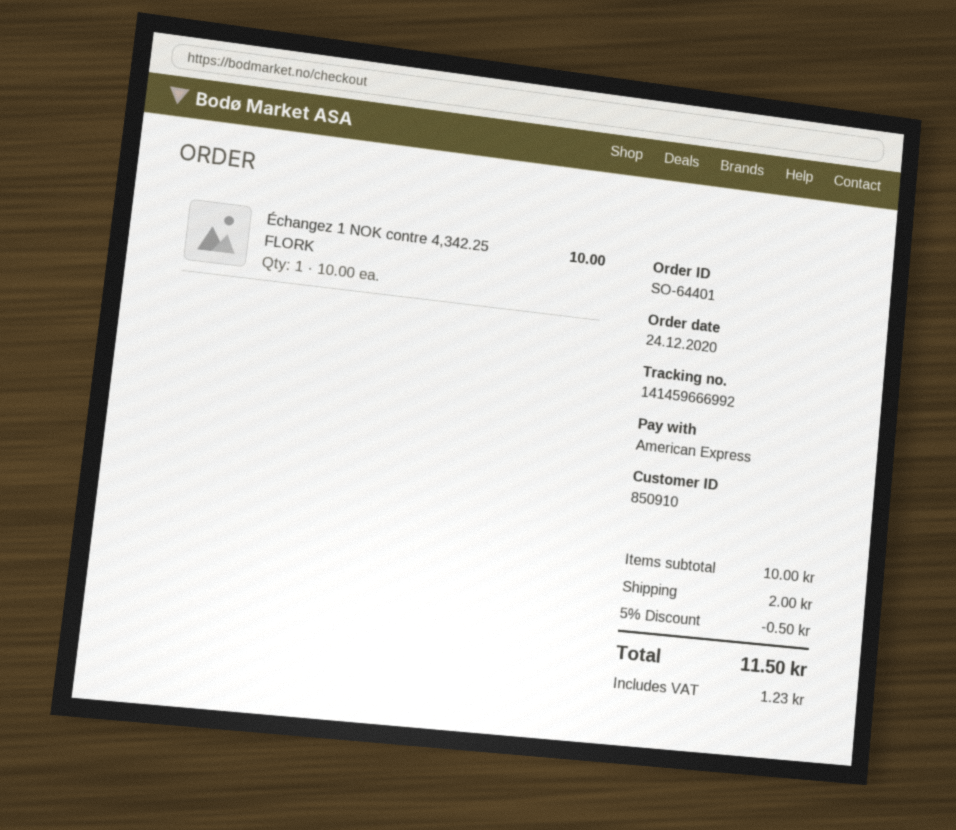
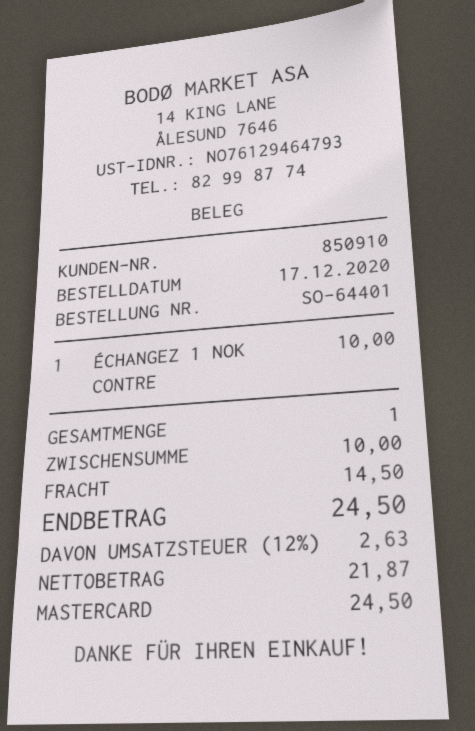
order date: 2020-12-24 -> 2020-12-17
payment method: American Express -> Mastercard
discount: 5% = 0.50 -> none
shipping: 2.00 -> 14.50
tax: 1.23 -> 2.63
total: 11.50 -> 24.50

